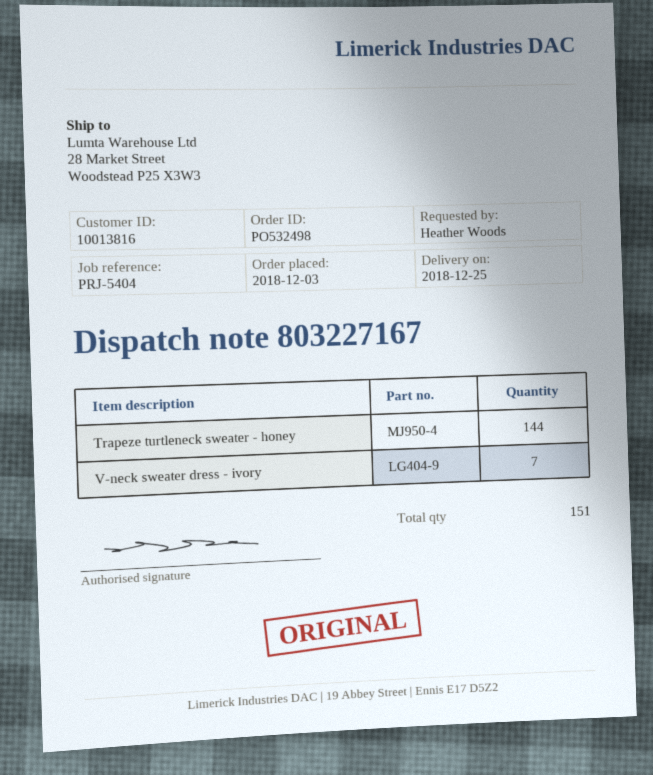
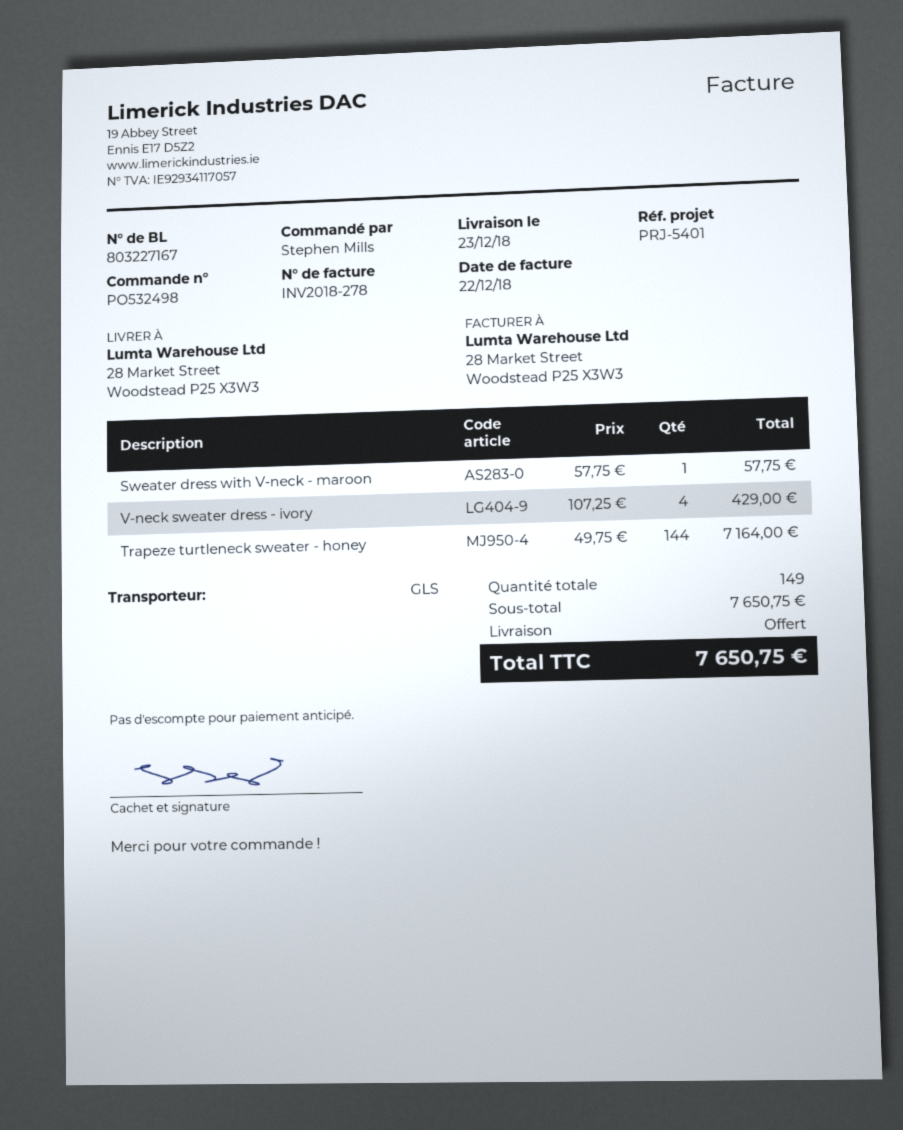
delivery date: 2018-12-25 -> 2018-12-23
reference: PRJ-5404 -> PRJ-5401
ordered by: Heather Woods -> Stephen Mills
V-neck sweater dress - ivory: 7 -> 4
Sweater dress with V-neck - maroon: none -> 1
total quantity: 151 -> 149

